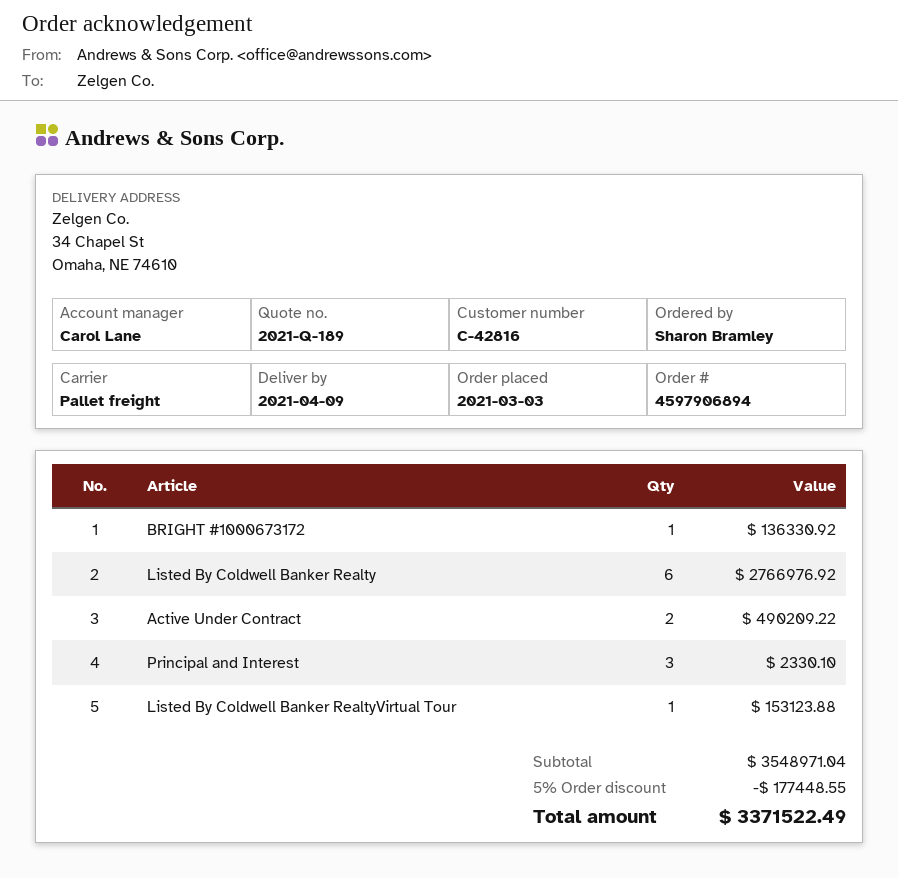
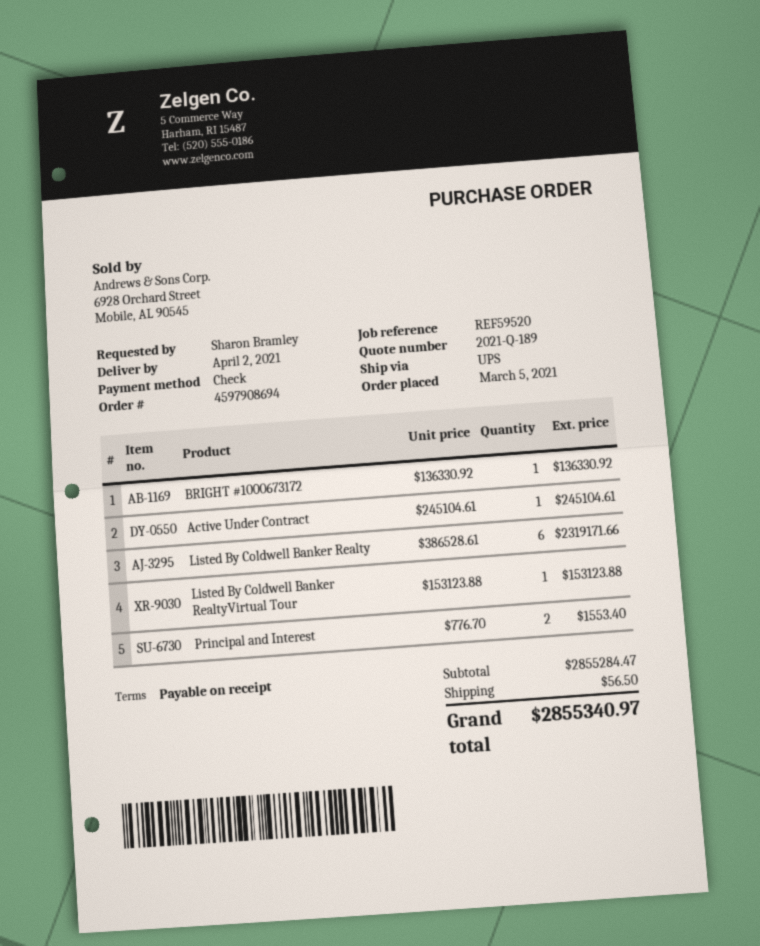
order number: 4597906894 -> 4597908694
order date: 2021-03-03 -> 2021-03-05
delivery date: 2021-04-09 -> 2021-04-02
shipping method: pallet freight -> UPS
Listed By Coldwell Banker Realty: 6 for 2766976.92 -> 6 for 2319171.66
Active Under Contract: 2 for 490209.22 -> 1 for 245104.61
Principal and Interest: 3 for 2330.10 -> 2 for 1553.40
subtotal: 3548971.04 -> 2855284.47
discount: 5% = 177448.55 -> none
shipping: none -> 56.50
total: 3371522.49 -> 2855340.97

